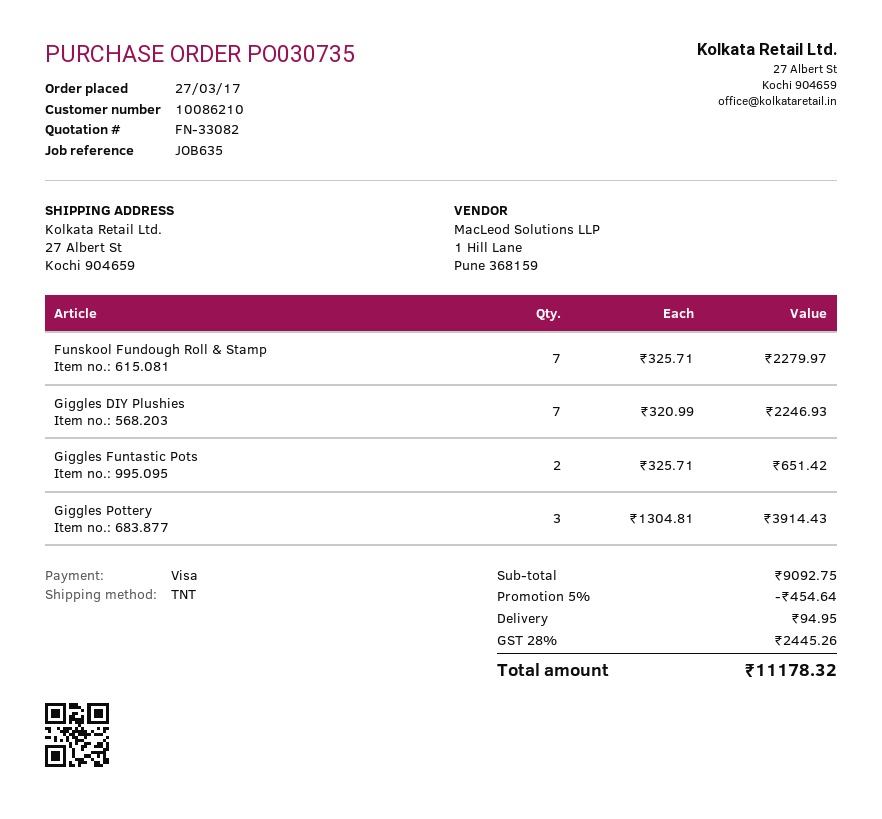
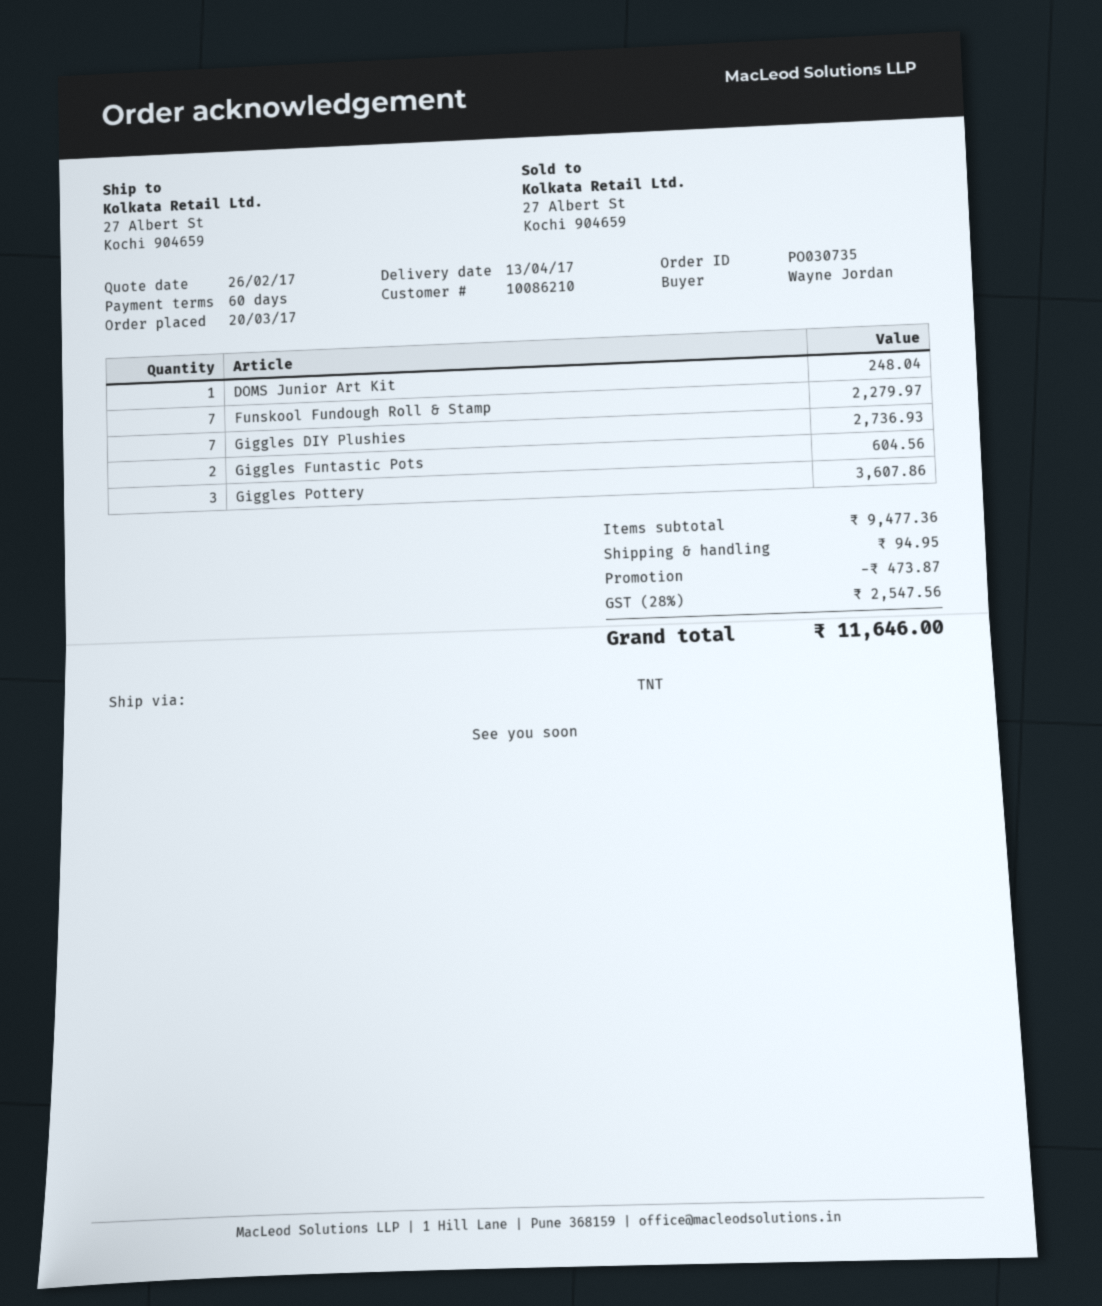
order date: 2017-03-27 -> 2017-03-20
Giggles DIY Plushies: 7 for 2246.93 -> 7 for 2736.93
Giggles Funtastic Pots: 2 for 651.42 -> 2 for 604.56
Giggles Pottery: 3 for 3914.43 -> 3 for 3607.86
DOMS Junior Art Kit: none -> 1 for 248.04
subtotal: 9092.75 -> 9477.36
discount: 454.64 -> 473.87
tax: 28% = 2445.26 -> 28% = 2547.56
total: 11178.32 -> 11646.00

